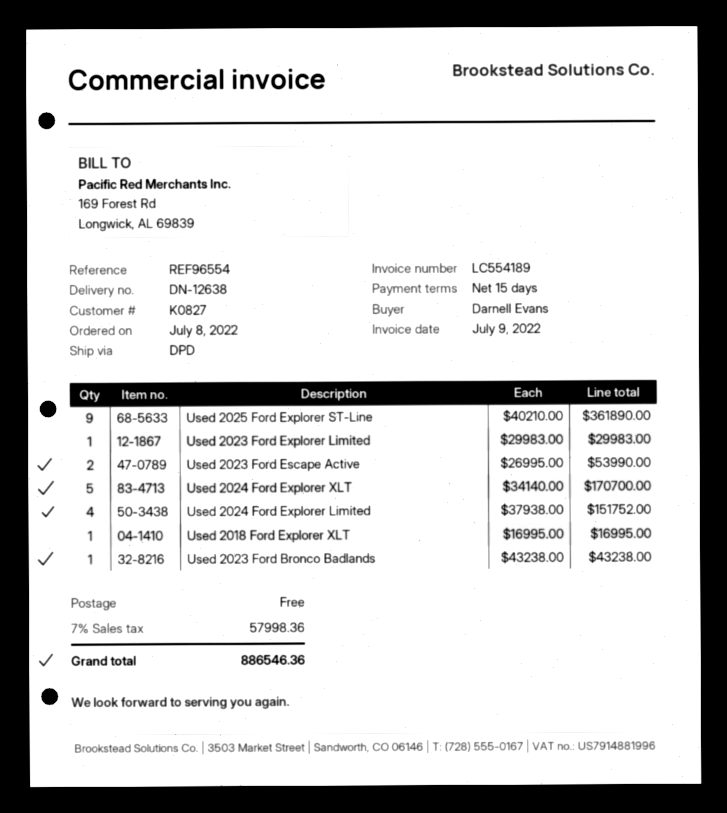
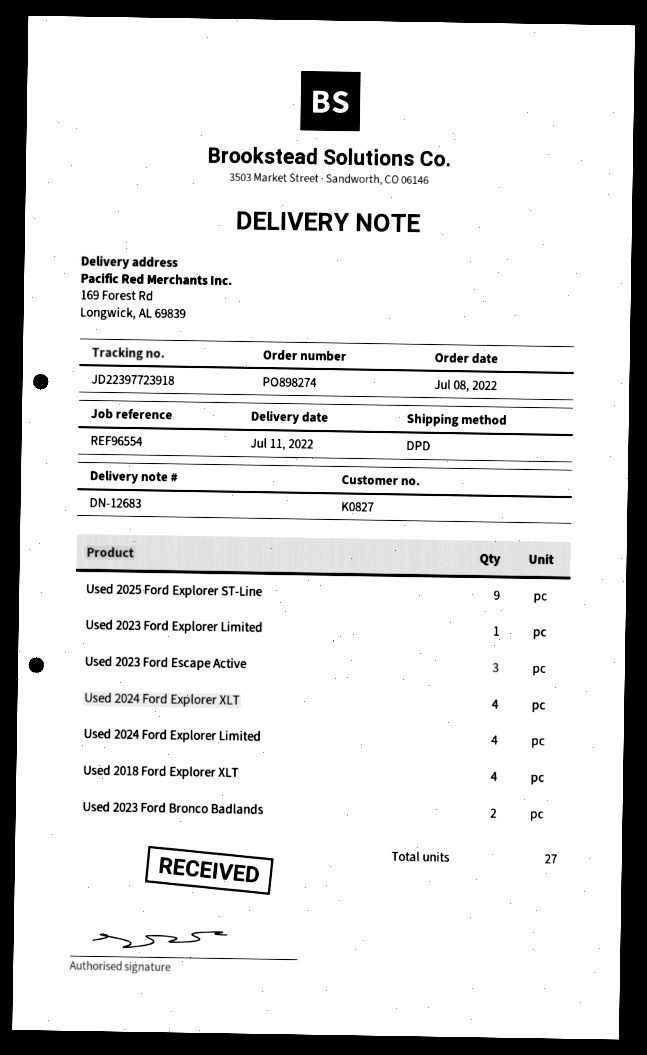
delivery note number: DN-12638 -> DN-12683
Used 2023 Ford Escape Active: 2 -> 3
Used 2024 Ford Explorer XLT: 5 -> 4
Used 2018 Ford Explorer XLT: 1 -> 4
Used 2023 Ford Bronco Badlands: 1 -> 2

